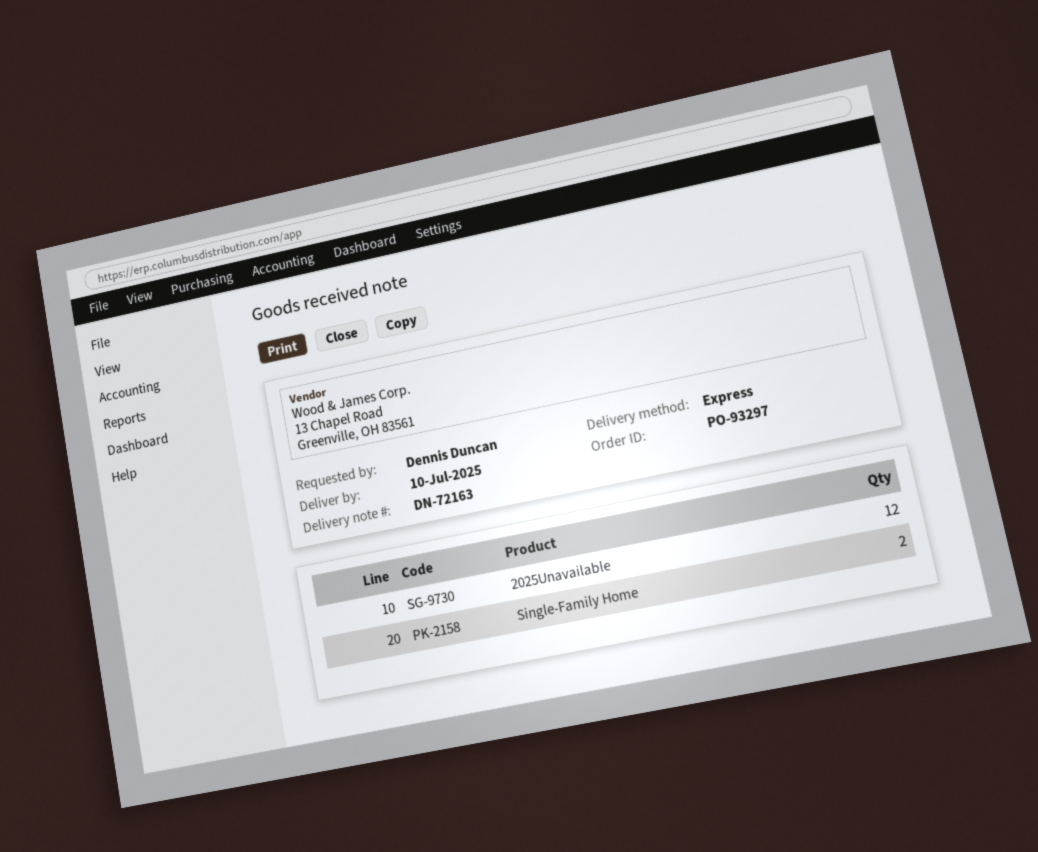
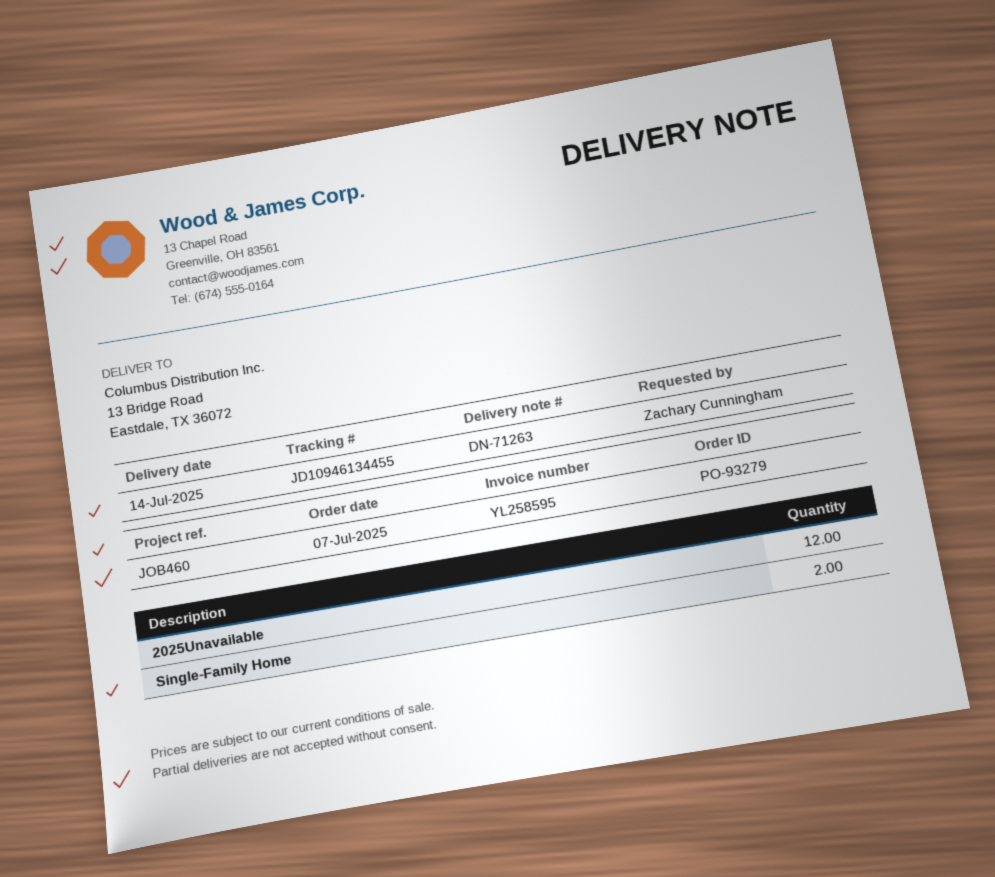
order number: PO-93297 -> PO-93279
delivery note number: DN-72163 -> DN-71263
delivery date: 2025-07-10 -> 2025-07-14
ordered by: Dennis Duncan -> Zachary Cunningham

